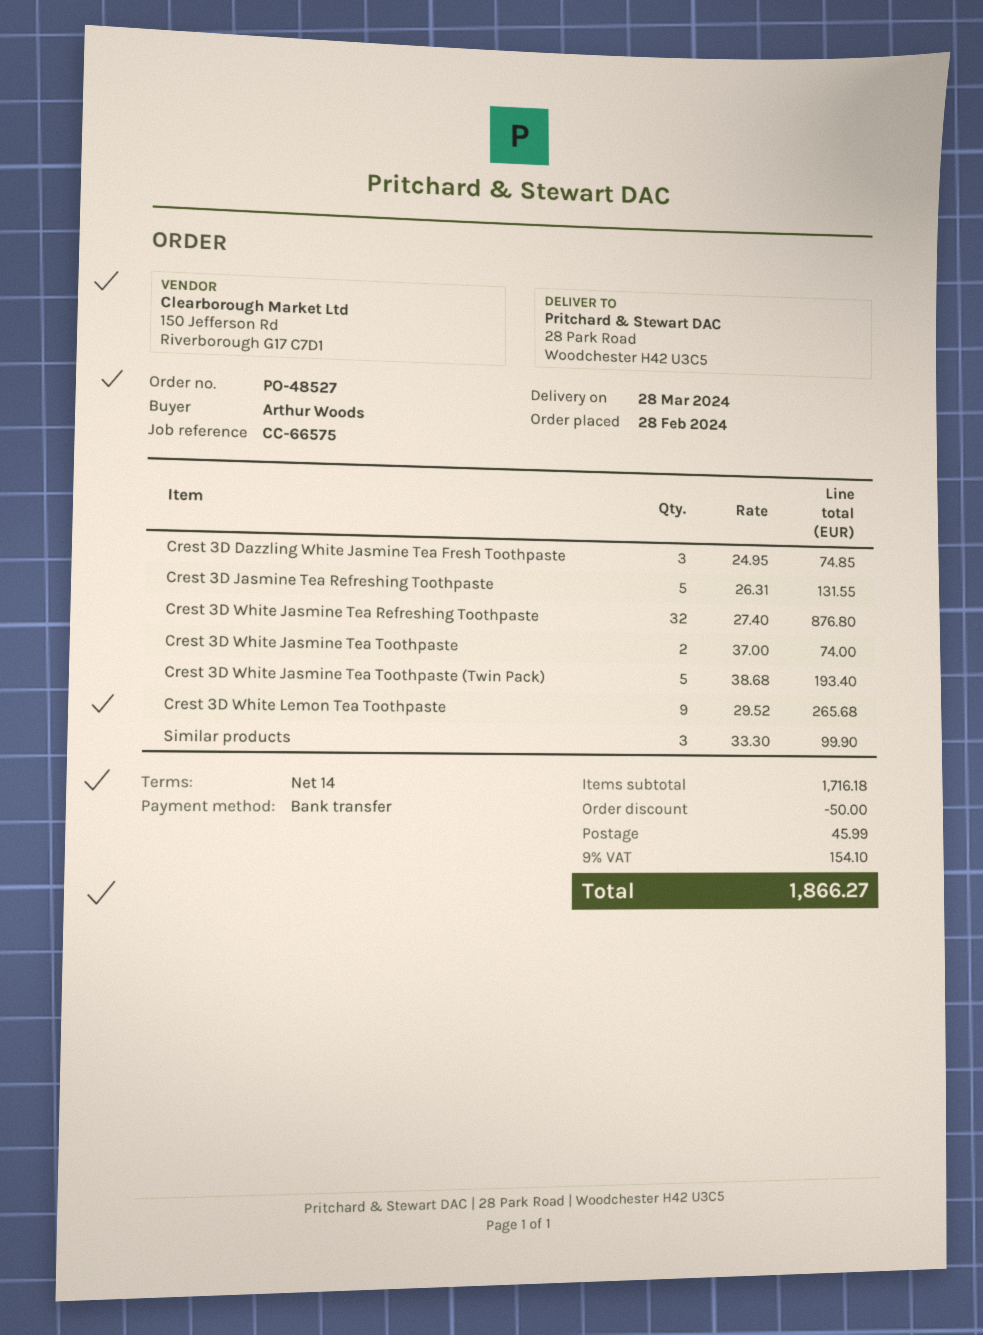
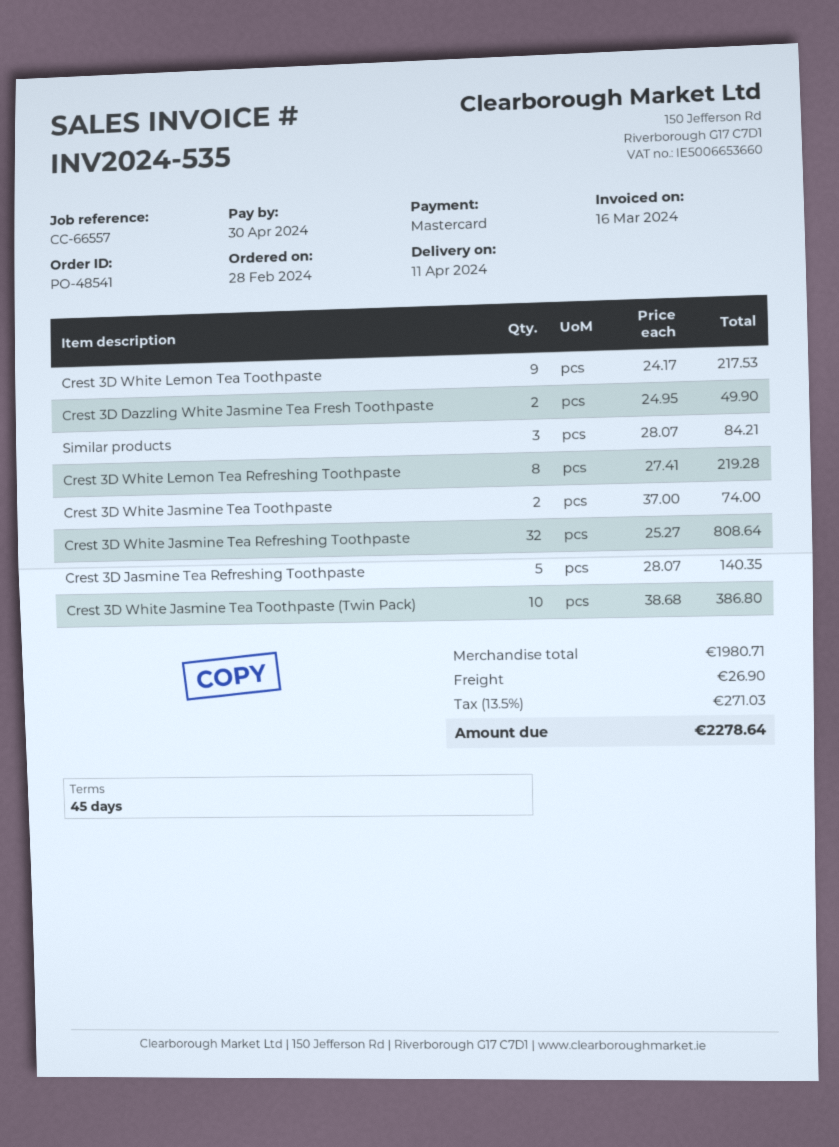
order number: PO-48527 -> PO-48541
delivery date: 2024-03-28 -> 2024-04-11
payment terms: 14 days -> 45 days
reference: CC-66575 -> CC-66557
payment method: bank transfer -> Mastercard
Crest 3D Dazzling White Jasmine Tea Fresh Toothpaste: 3 x 24.95 = 74.85 -> 2 x 24.95 = 49.90
Crest 3D Jasmine Tea Refreshing Toothpaste: 5 x 26.31 = 131.55 -> 5 x 28.07 = 140.35
Crest 3D White Jasmine Tea Refreshing Toothpaste: 32 x 27.40 = 876.80 -> 32 x 25.27 = 808.64
Crest 3D White Jasmine Tea Toothpaste (Twin Pack): 5 x 38.68 = 193.40 -> 10 x 38.68 = 386.80
Crest 3D White Lemon Tea Toothpaste: 9 x 29.52 = 265.68 -> 9 x 24.17 = 217.53
Similar products: 3 x 33.30 = 99.90 -> 3 x 28.07 = 84.21
Crest 3D White Lemon Tea Refreshing Toothpaste: none -> 8 x 27.41 = 219.28
subtotal: 1716.18 -> 1980.71
discount: 50.00 -> none
shipping: 45.99 -> 26.90
tax: 9% = 154.10 -> 13.5% = 271.03
total: 1866.27 -> 2278.64

